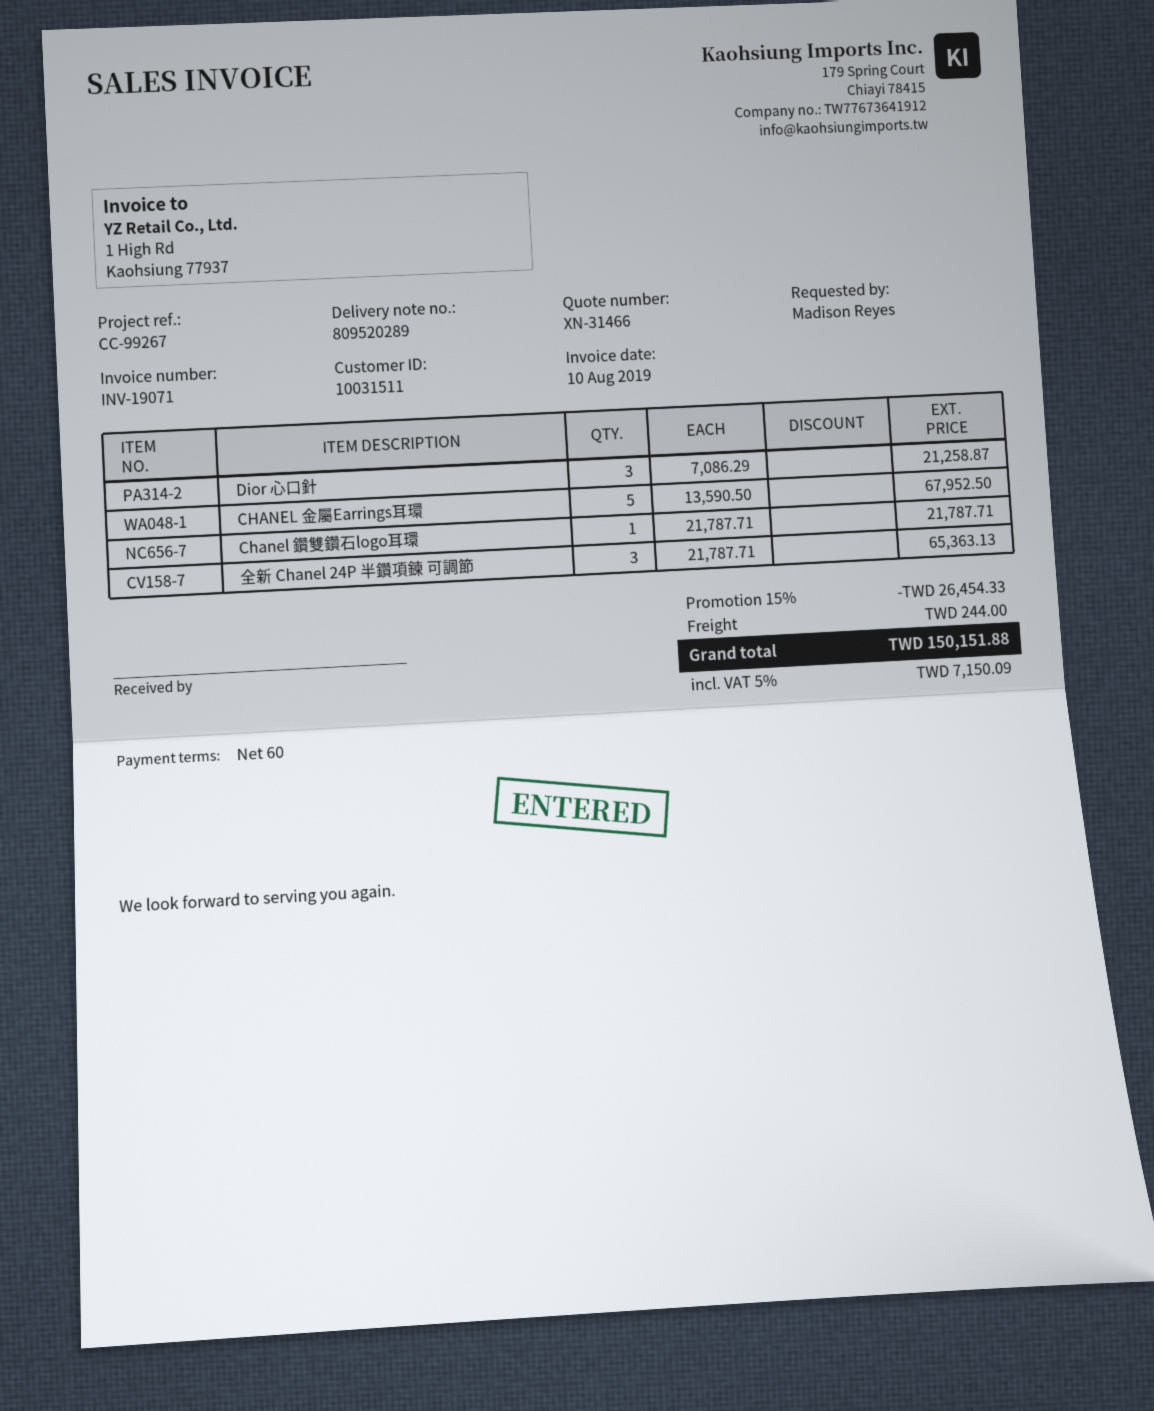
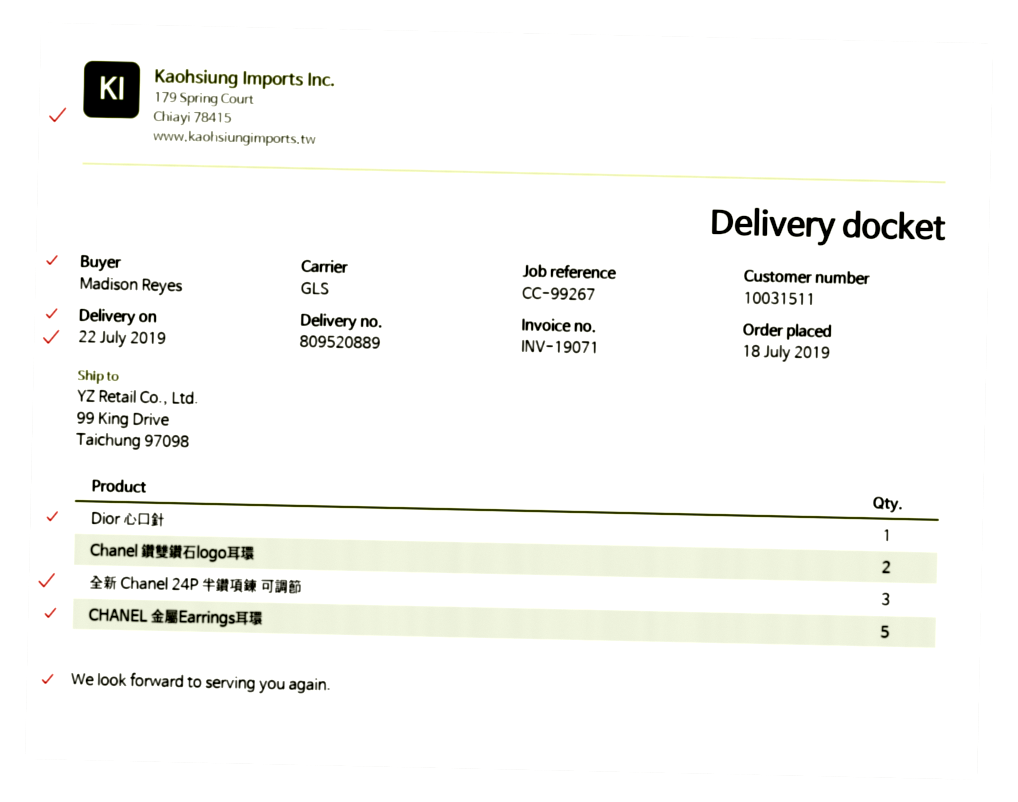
delivery note number: 809520289 -> 809520889
Dior 心口針: 3 -> 1
Chanel 鑽雙鑽石logo耳環: 1 -> 2

